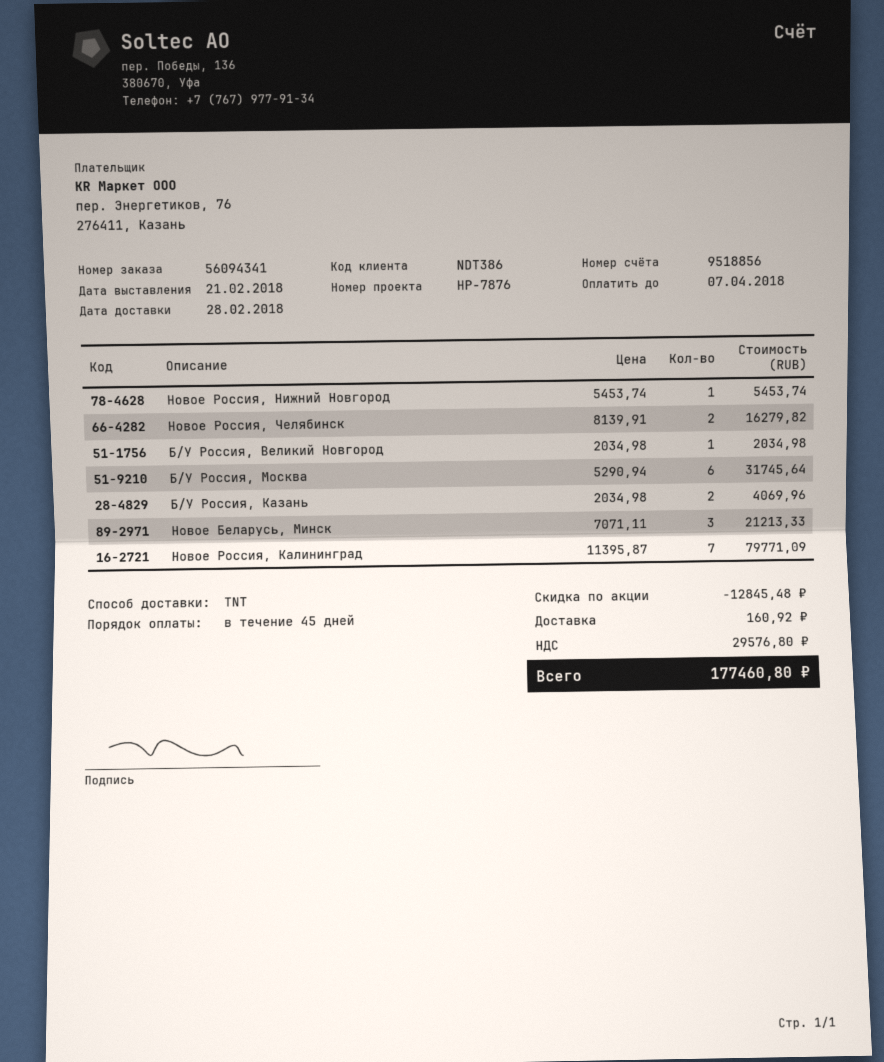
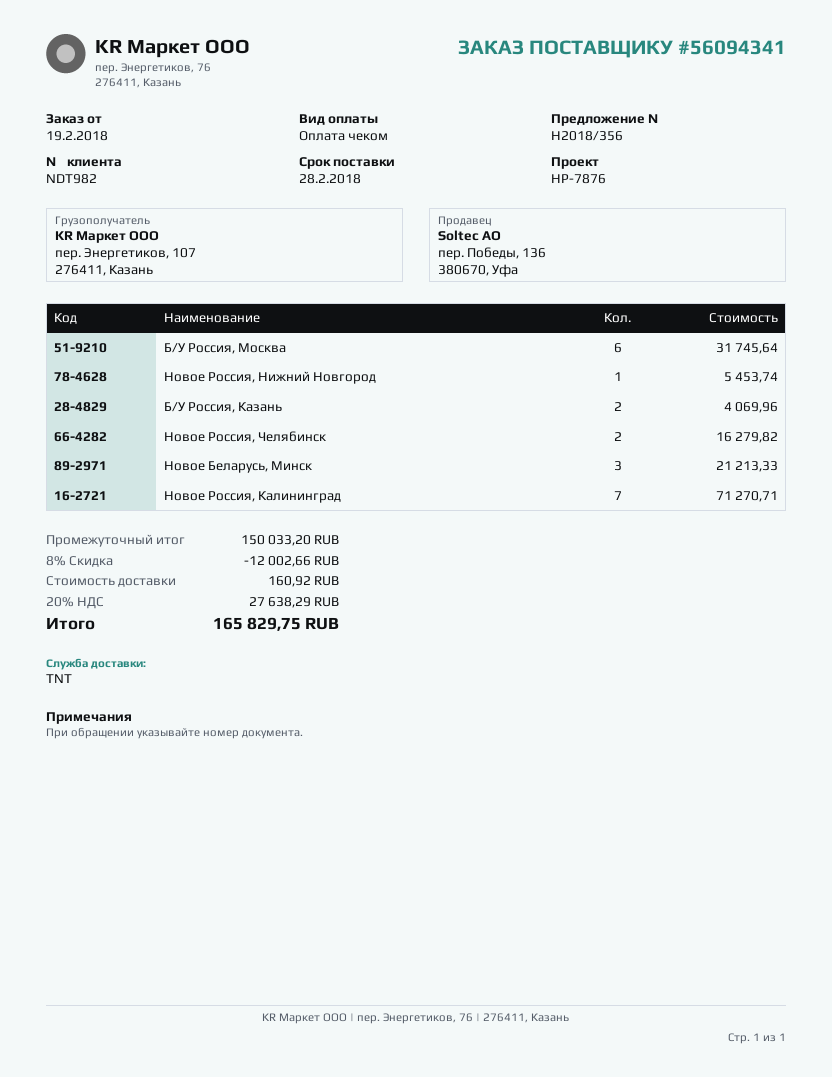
customer number: NDT386 -> NDT982
Б/У Россия, Великий Новгород: 1 for 2034.98 -> none
Новое Россия, Калининград: 7 for 79771.09 -> 7 for 71270.71
discount: 12845.48 -> 12002.66
tax: 29576.80 -> 27638.29
total: 177460.80 -> 165829.75

